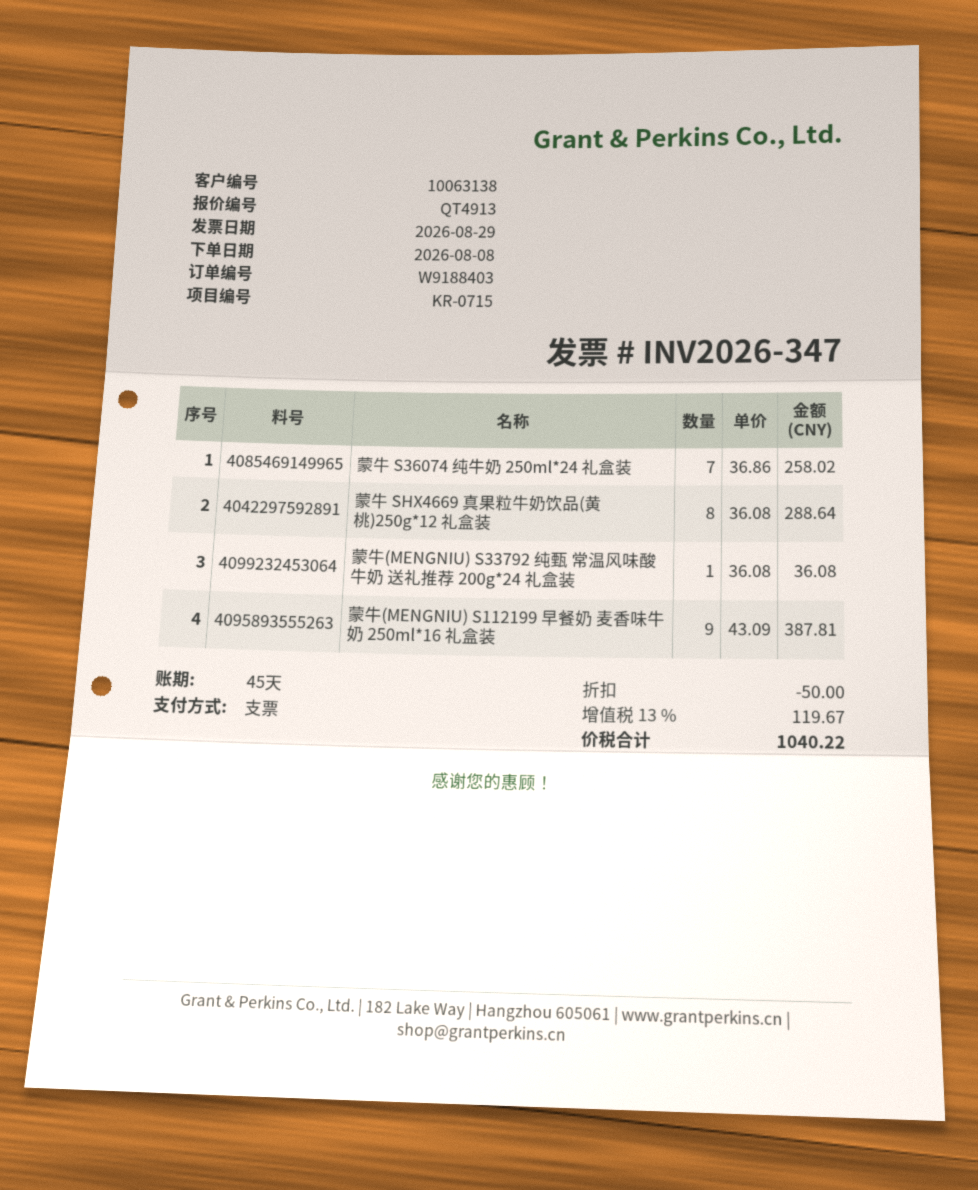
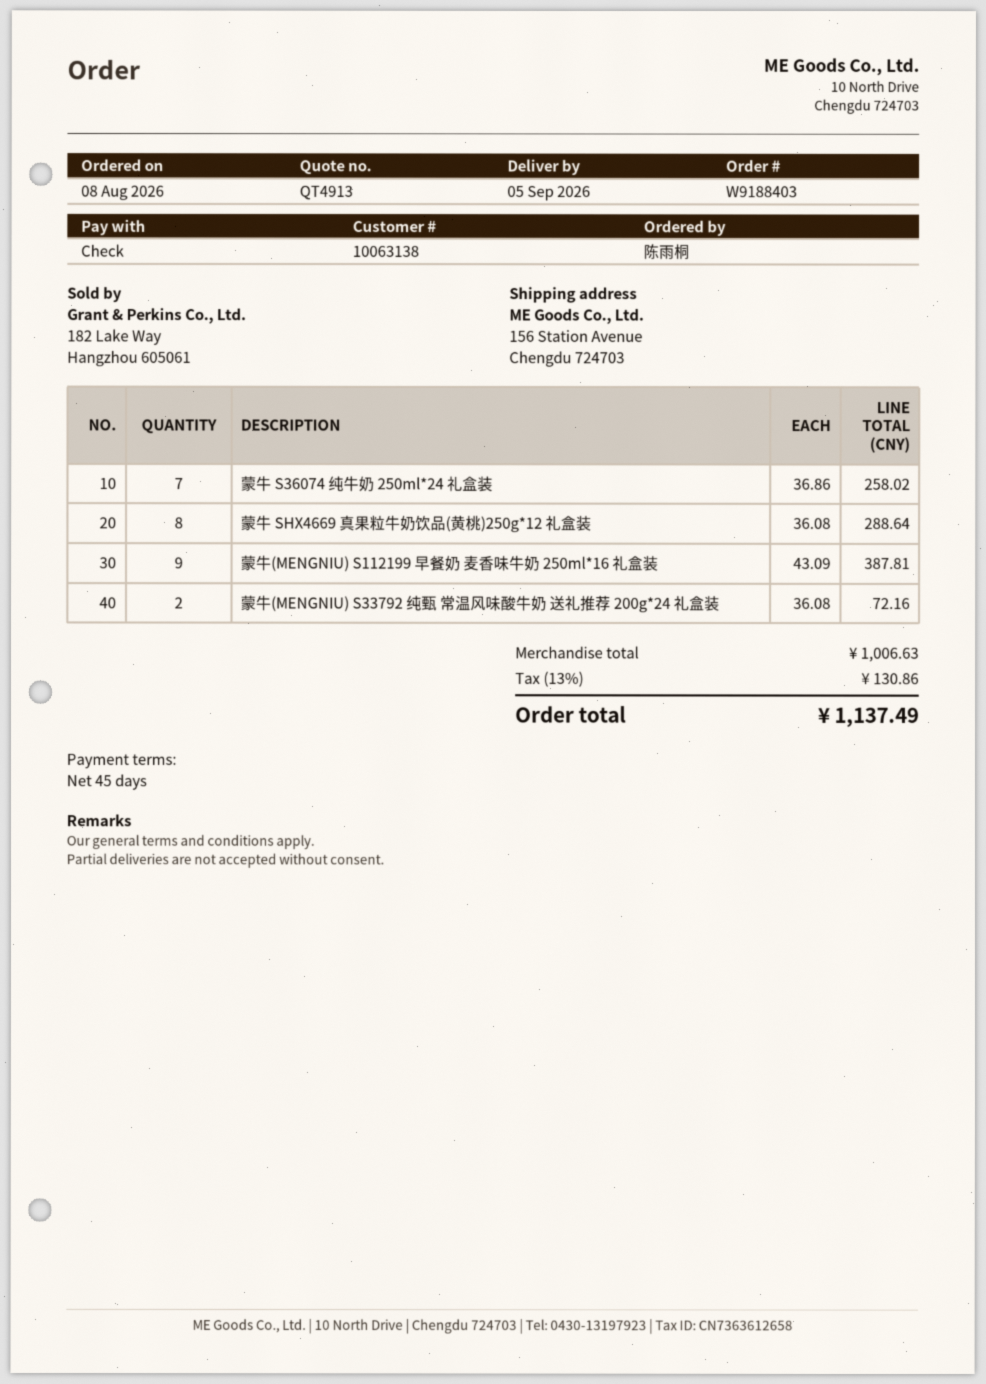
蒙牛(MENGNIU) S33792 纯甄 常温风味酸牛奶 送礼推荐 200g*24 礼盒装: 1 x 36.08 = 36.08 -> 2 x 36.08 = 72.16
discount: 50.00 -> none
tax: 13% = 119.67 -> 13% = 130.86
total: 1040.22 -> 1137.49

